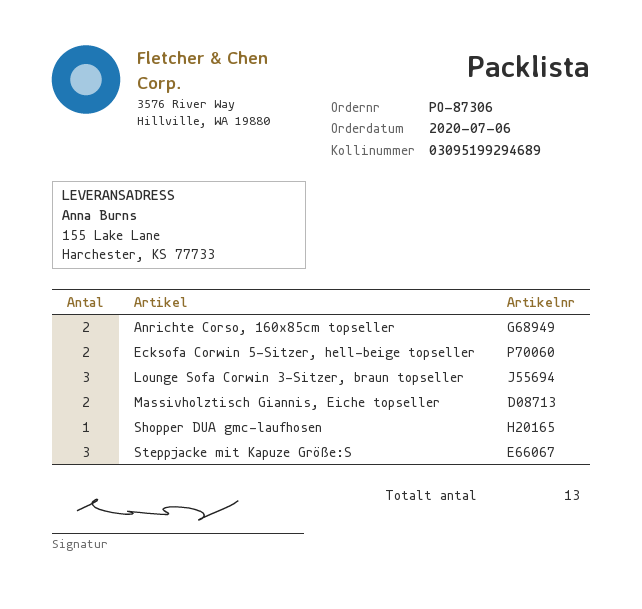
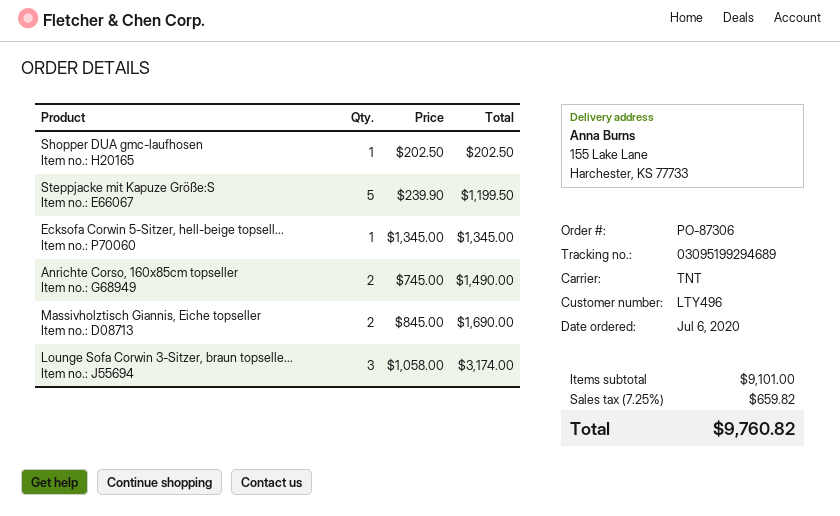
Ecksofa Corwin 5-Sitzer, hell-beige topseller: 2 -> 1
Steppjacke mit Kapuze Größe:S: 3 -> 5

